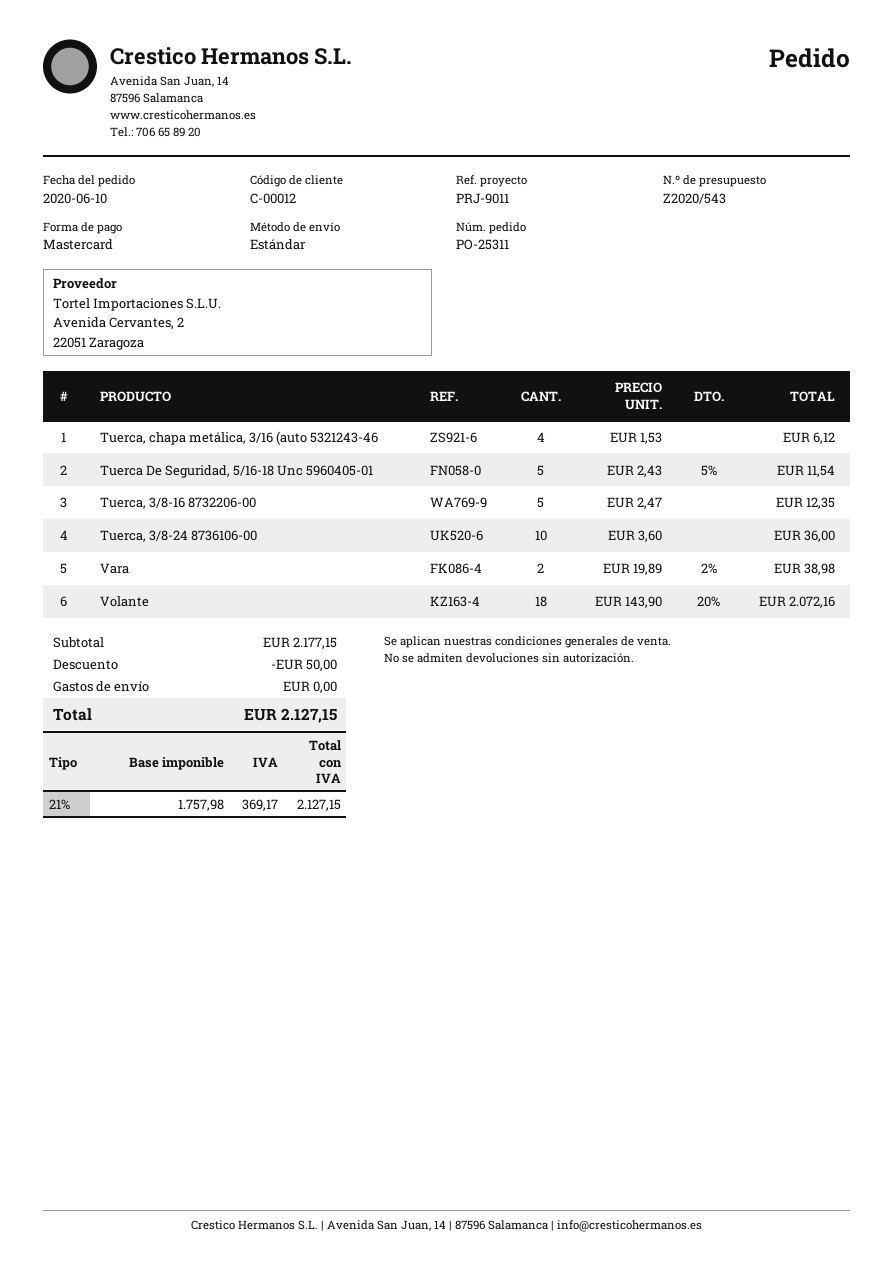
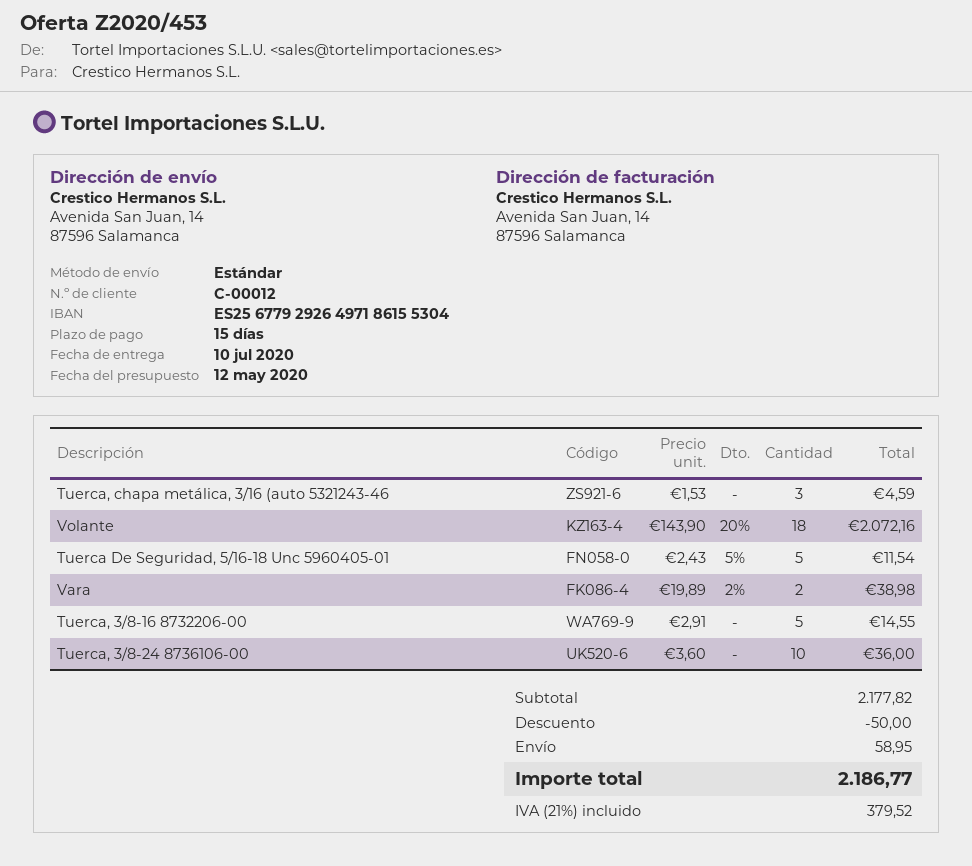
quote number: Z2020/543 -> Z2020/453
Tuerca, chapa metálica, 3/16 (auto 5321243-46: 4 x 1.53 = 6.12 -> 3 x 1.53 = 4.59
Tuerca, 3/8-16 8732206-00: 5 x 2.47 = 12.35 -> 5 x 2.91 = 14.55
subtotal: 2177.15 -> 2177.82
shipping: 0.00 -> 58.95
tax: 21% = 369.17 -> 21% = 379.52
total: 2127.15 -> 2186.77

